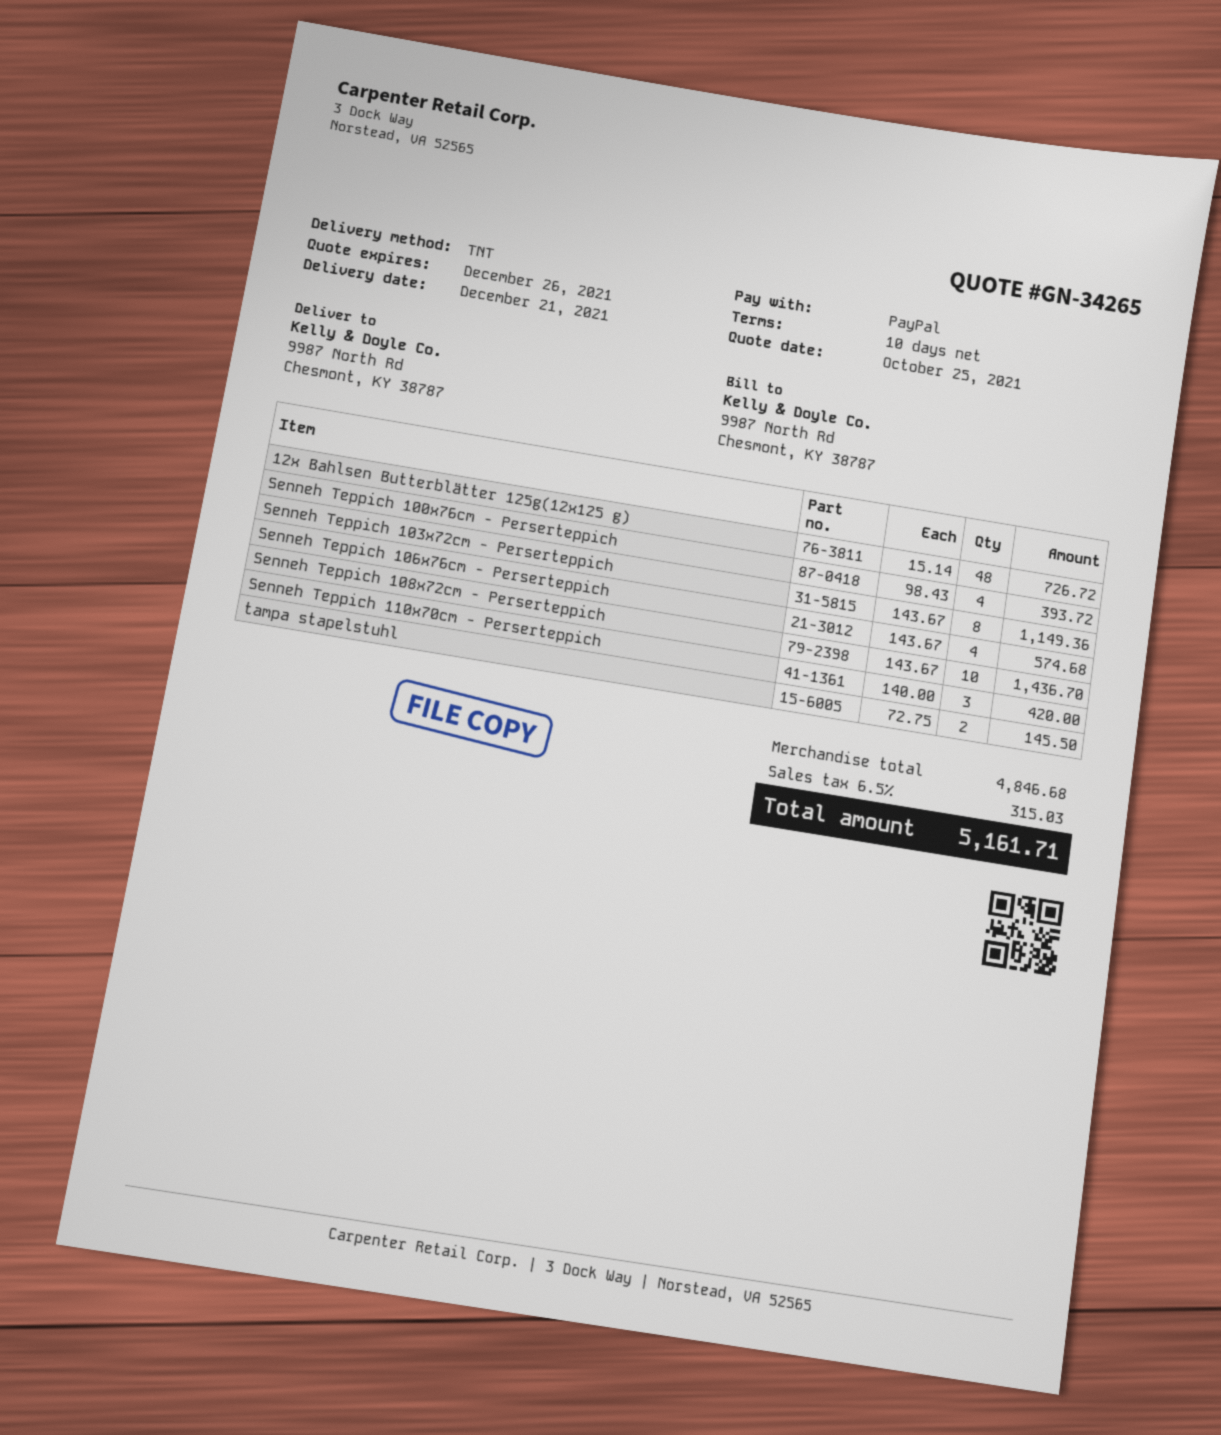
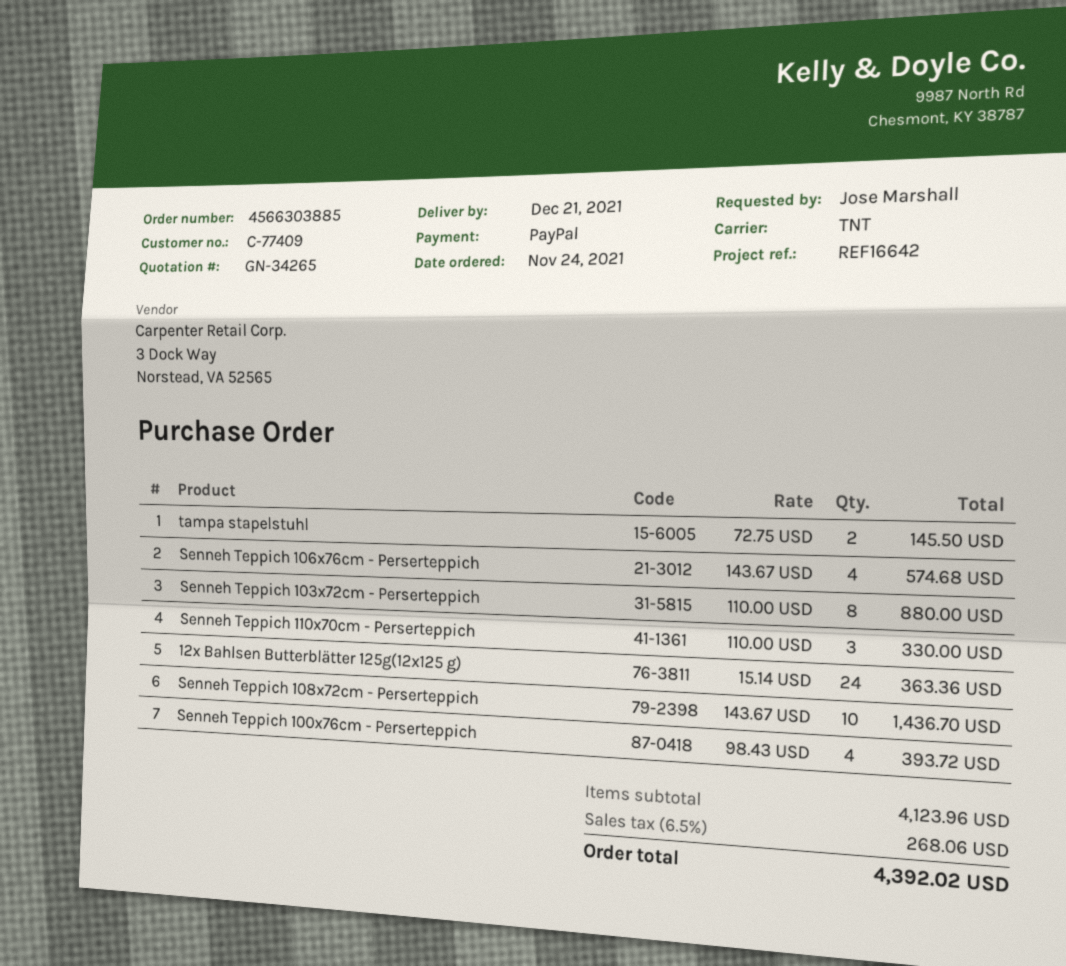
12x Bahlsen Butterblätter 125g(12x125 g): 48 x 15.14 = 726.72 -> 24 x 15.14 = 363.36
Senneh Teppich 103x72cm - Perserteppich: 8 x 143.67 = 1149.36 -> 8 x 110.00 = 880.00
Senneh Teppich 110x70cm - Perserteppich: 3 x 140.00 = 420.00 -> 3 x 110.00 = 330.00
subtotal: 4846.68 -> 4123.96
tax: 6.5% = 315.03 -> 6.5% = 268.06
total: 5161.71 -> 4392.02

